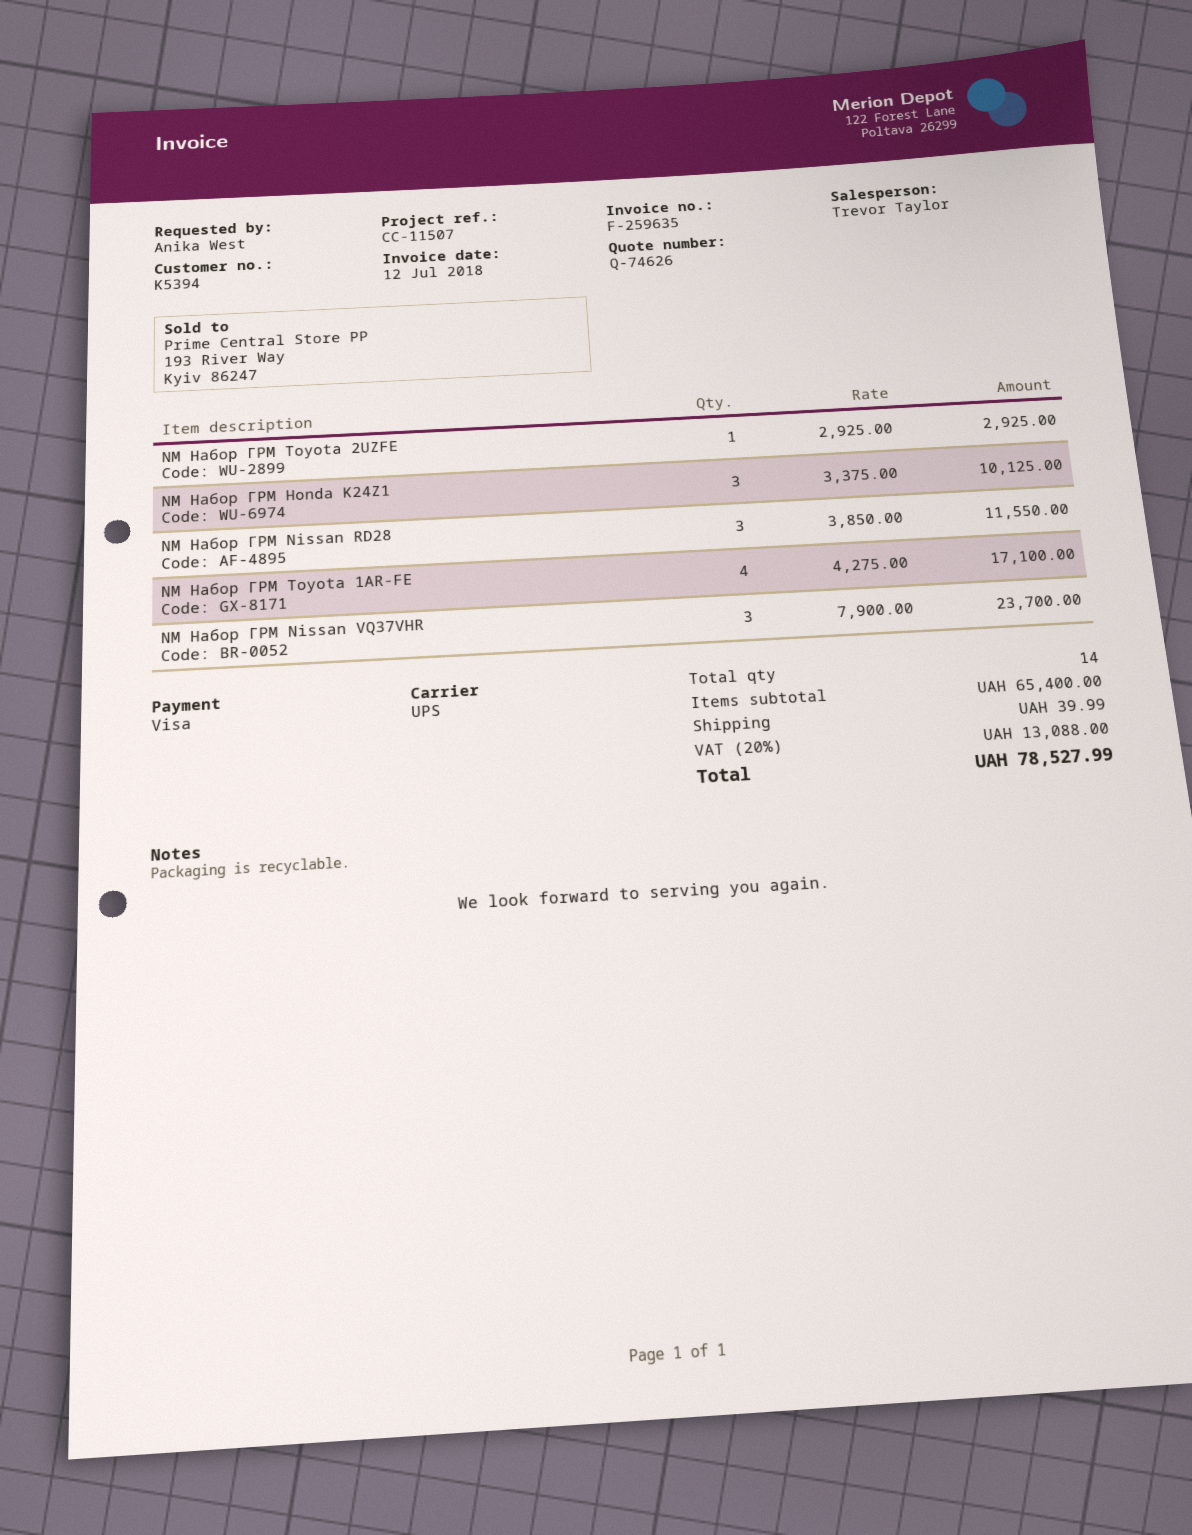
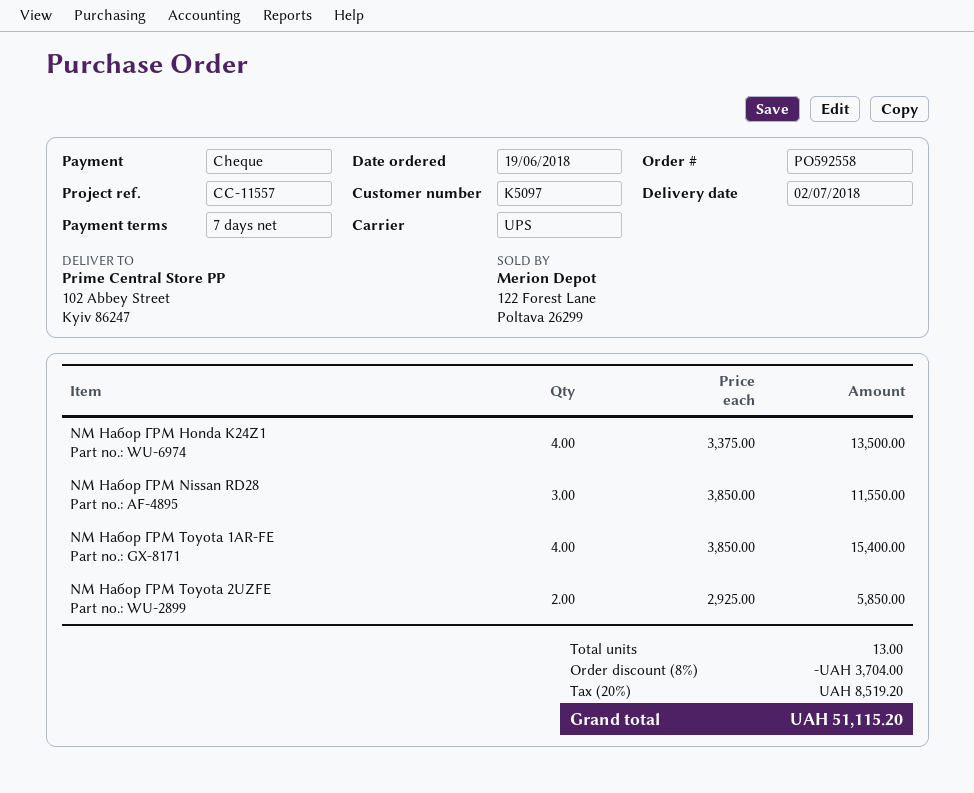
customer number: K5394 -> K5097
reference: CC-11507 -> CC-11557
payment method: Visa -> cheque
NM Набор ГРМ Toyota 2UZFE: 1 x 2925.00 = 2925.00 -> 2 x 2925.00 = 5850.00
NM Набор ГРМ Honda K24Z1: 3 x 3375.00 = 10125.00 -> 4 x 3375.00 = 13500.00
NM Набор ГРМ Toyota 1AR-FE: 4 x 4275.00 = 17100.00 -> 4 x 3850.00 = 15400.00
NM Набор ГРМ Nissan VQ37VHR: 3 x 7900.00 = 23700.00 -> none
total quantity: 14 -> 13
discount: none -> 8% = 3704.00
shipping: 39.99 -> none
tax: 20% = 13088.00 -> 20% = 8519.20
total: 78527.99 -> 51115.20

